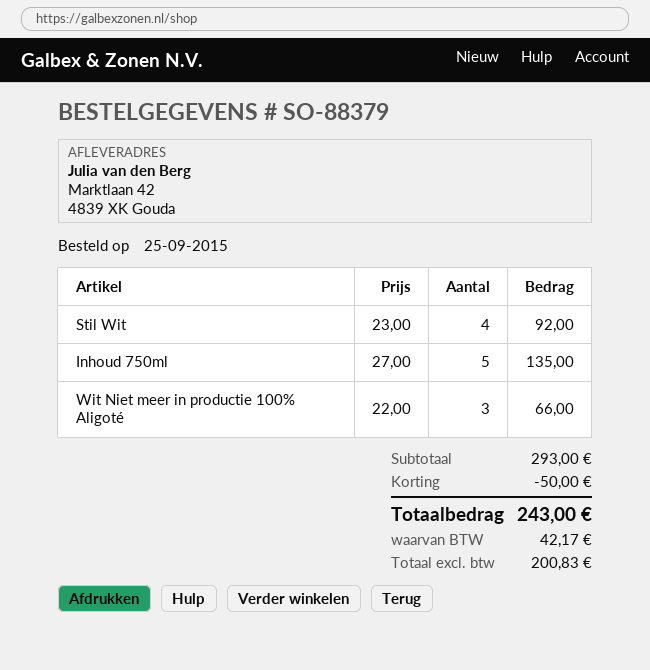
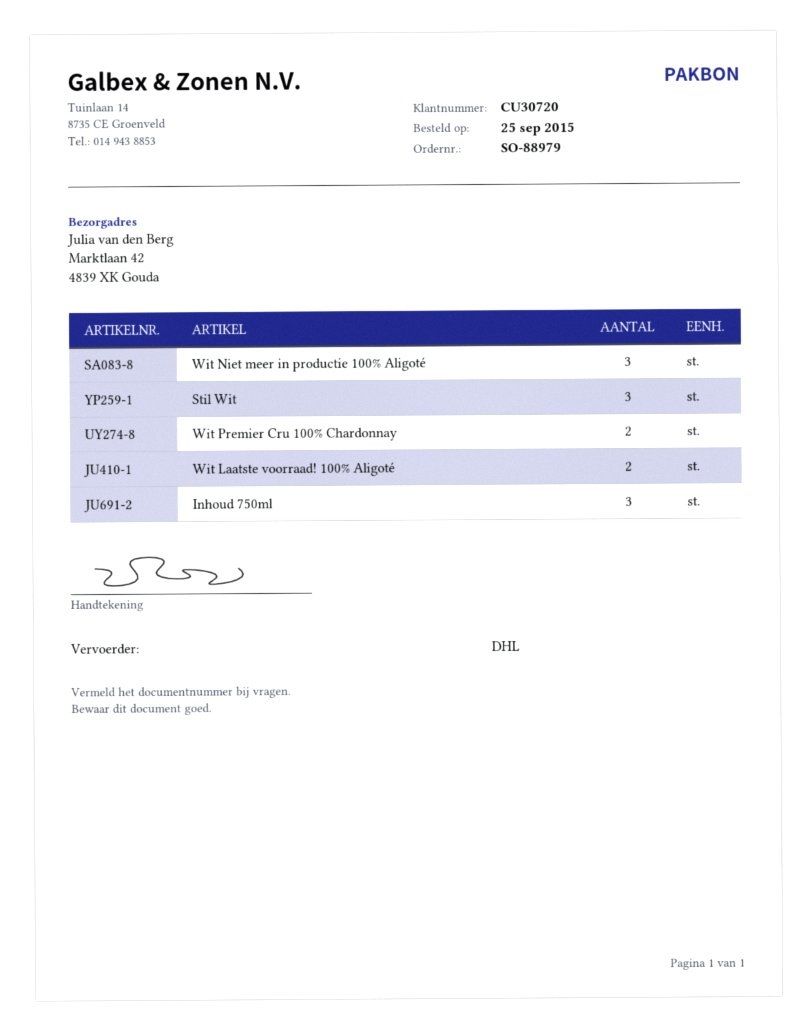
order number: SO-88379 -> SO-88979
Stil Wit: 4 -> 3
Inhoud 750ml: 5 -> 3
Wit Premier Cru 100% Chardonnay: none -> 2
Wit Laatste voorraad! 100% Aligoté: none -> 2

